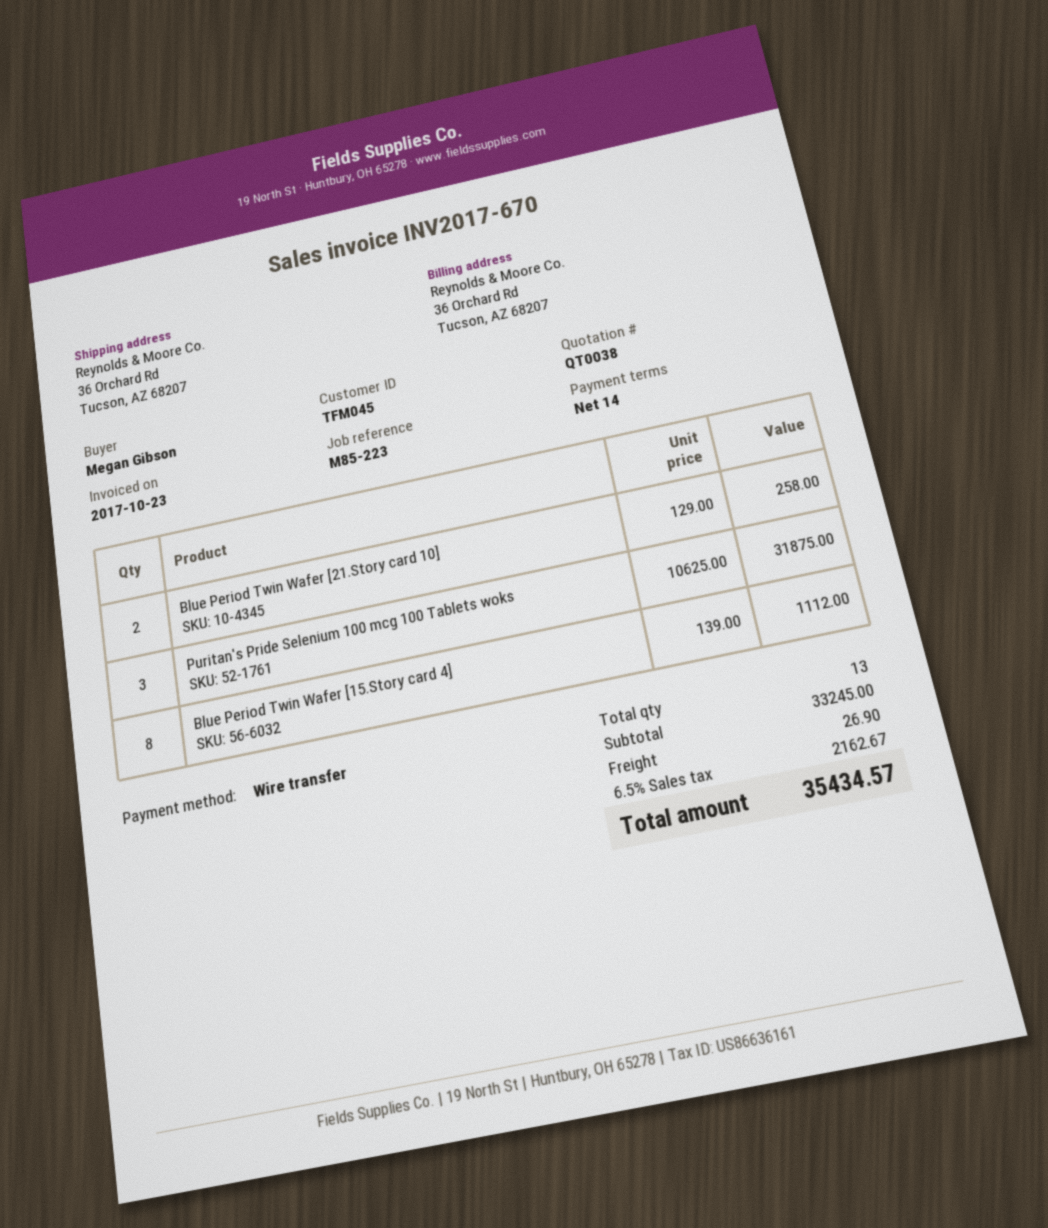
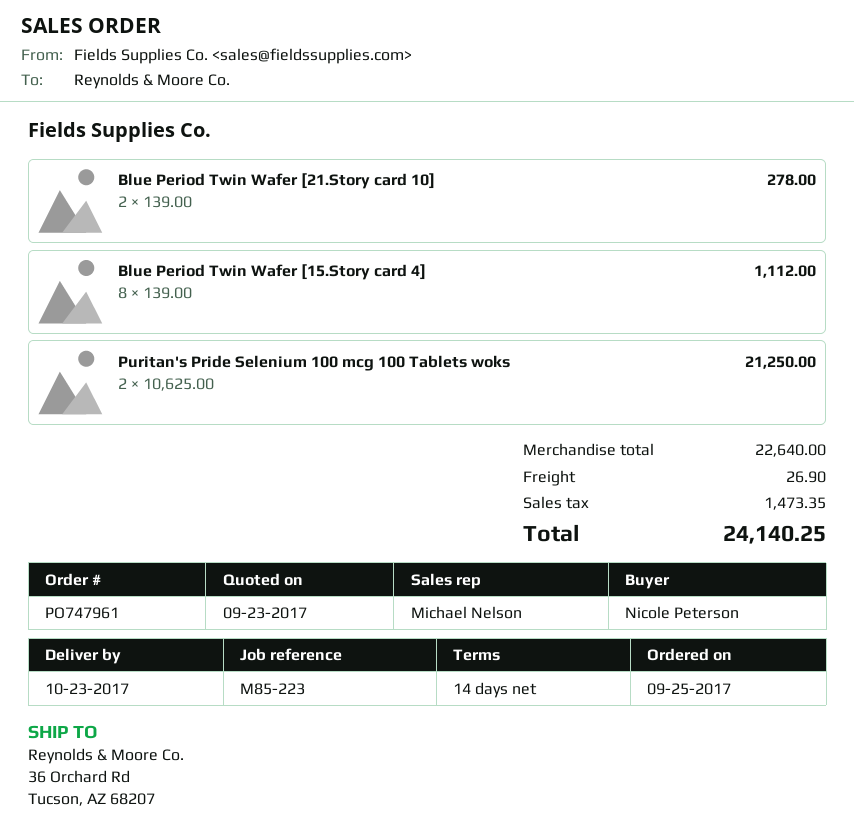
ordered by: Megan Gibson -> Nicole Peterson
Blue Period Twin Wafer [21.Story card 10]: 2 x 129.00 = 258.00 -> 2 x 139.00 = 278.00
Puritan's Pride Selenium 100 mcg 100 Tablets woks: 3 x 10625.00 = 31875.00 -> 2 x 10625.00 = 21250.00
subtotal: 33245.00 -> 22640.00
tax: 2162.67 -> 1473.35
total: 35434.57 -> 24140.25

